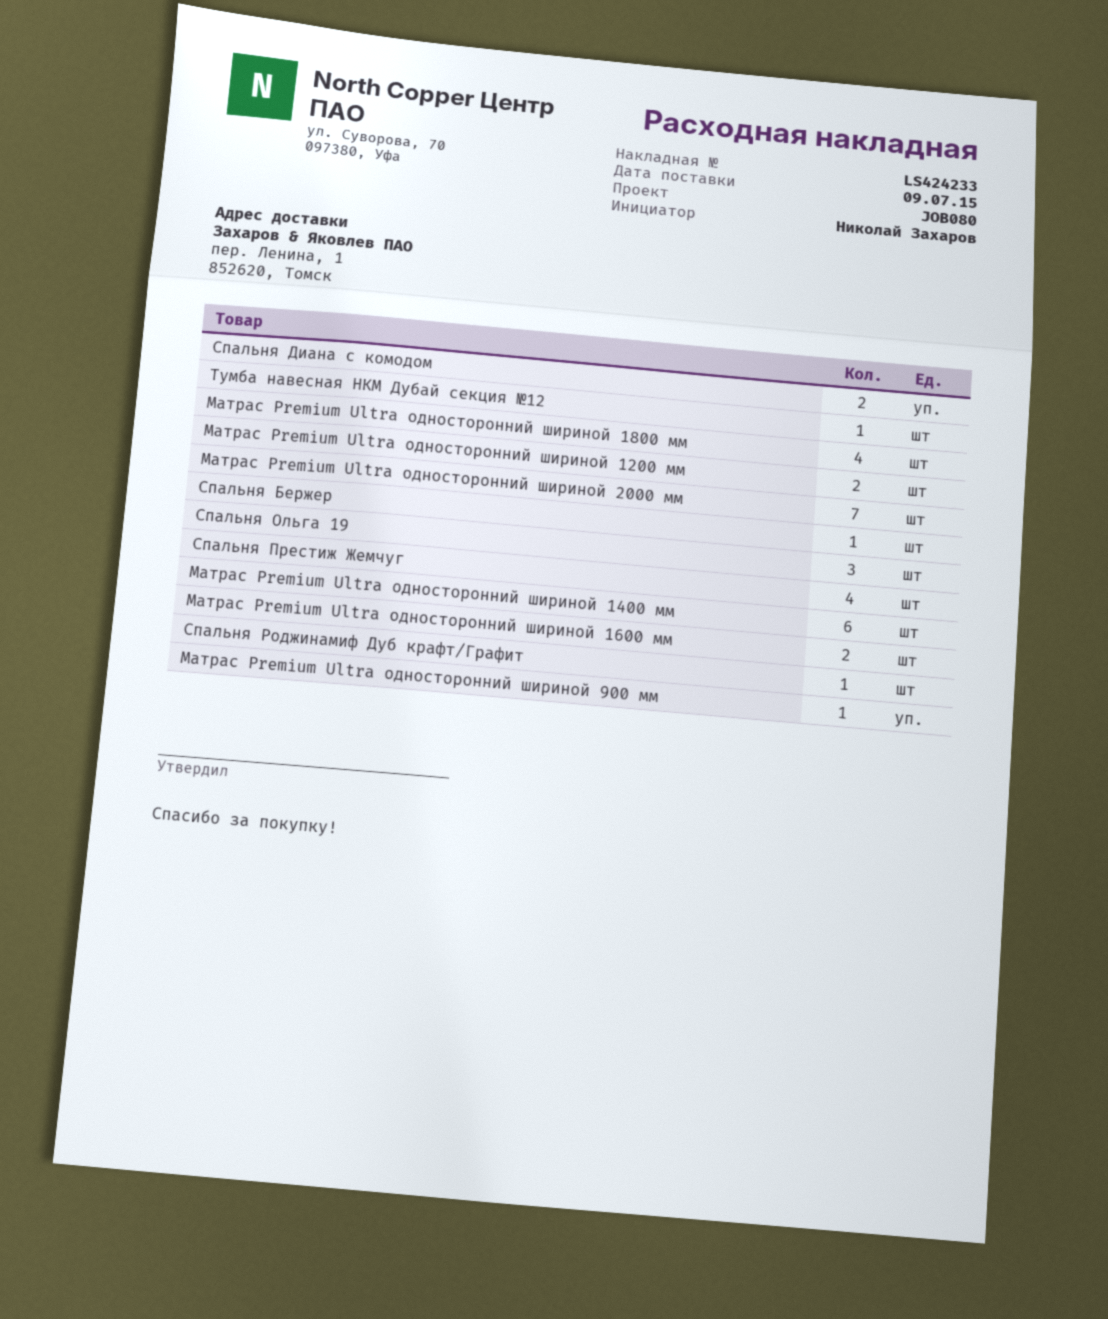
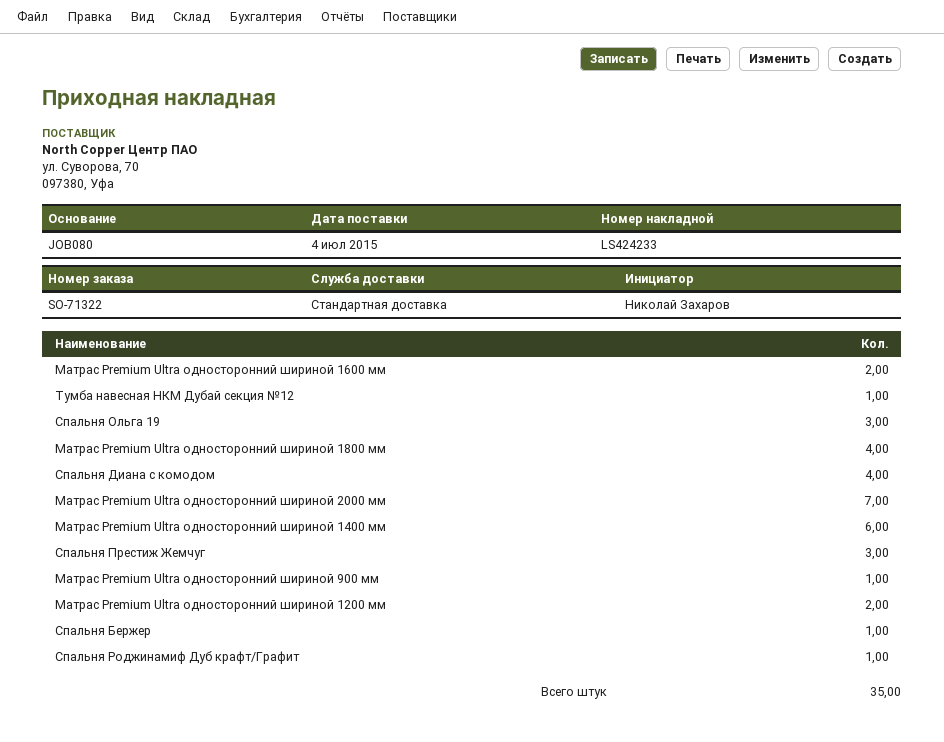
delivery date: 2015-07-09 -> 2015-07-04
Спальня Диана с комодом: 2 -> 4
Спальня Престиж Жемчуг: 4 -> 3

